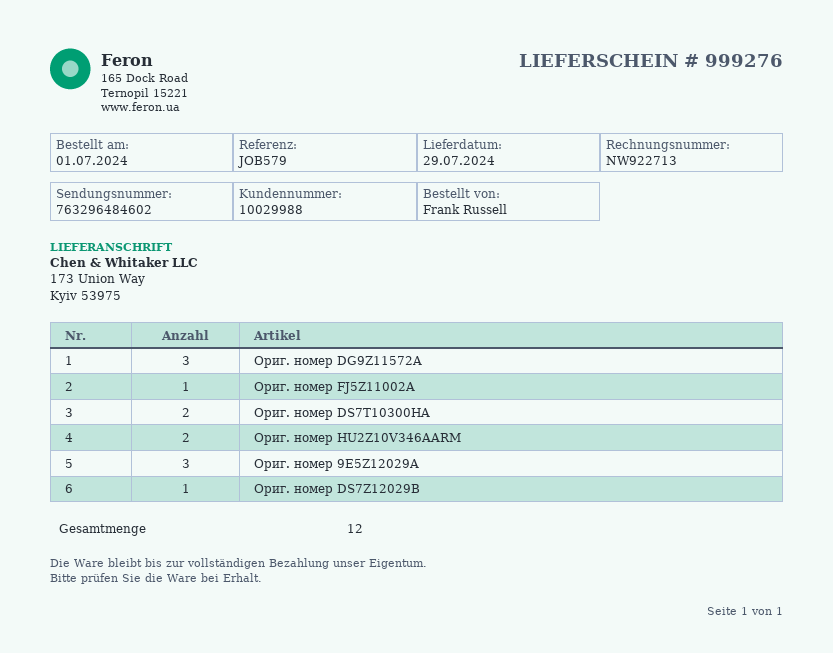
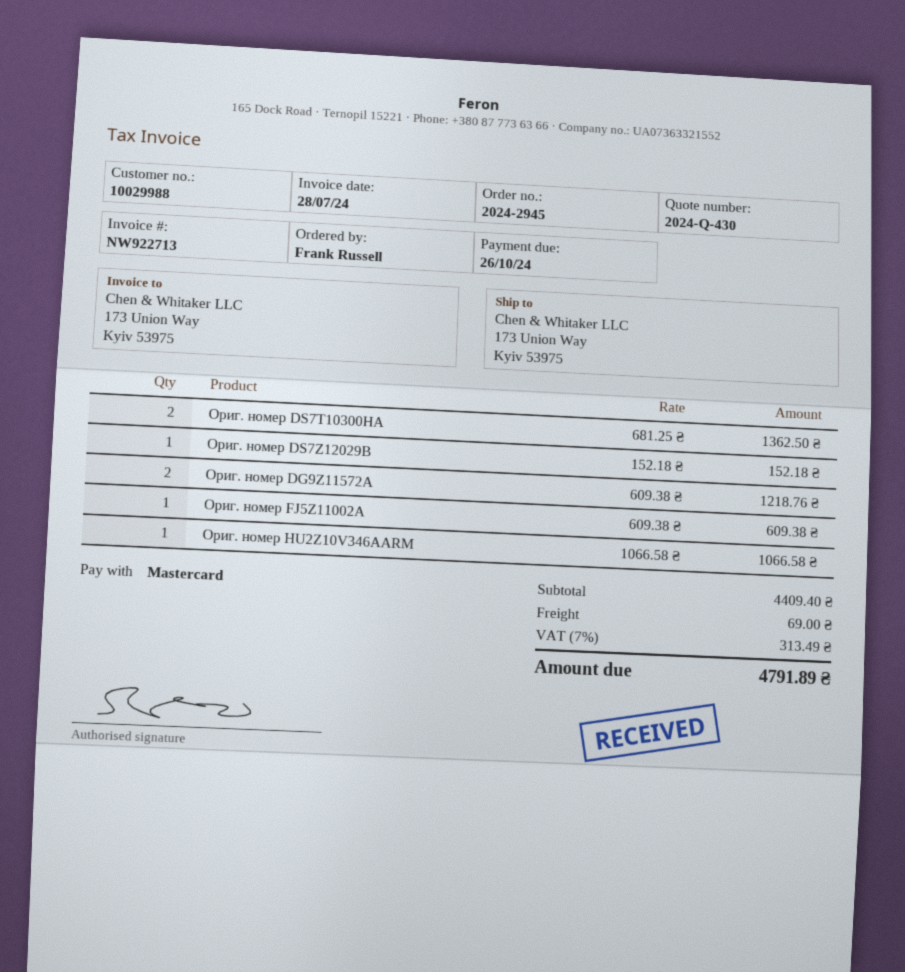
Ориг. номер DG9Z11572A: 3 -> 2
Ориг. номер HU2Z10V346AARM: 2 -> 1
Ориг. номер 9E5Z12029A: 3 -> none

